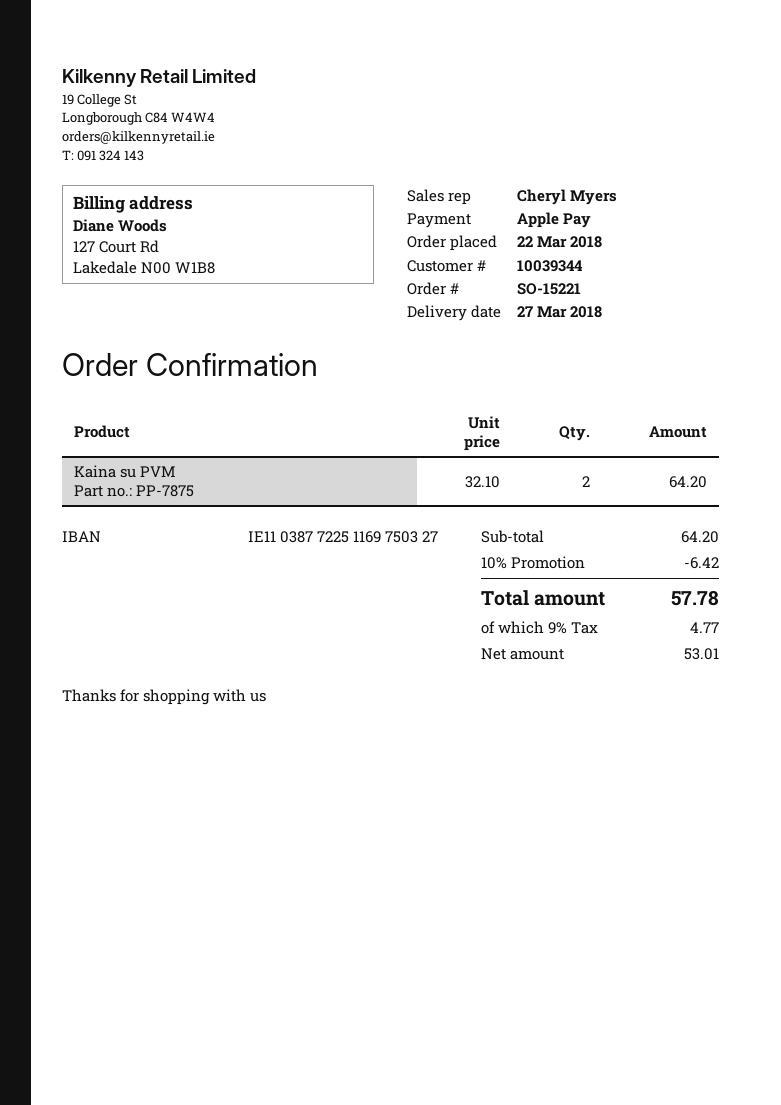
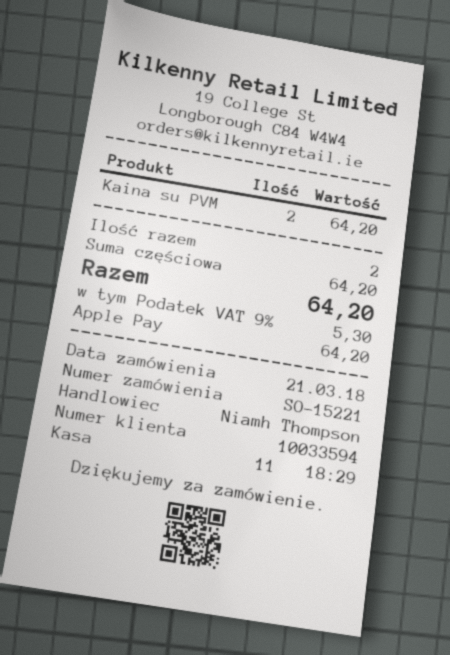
order date: 2018-03-22 -> 2018-03-21
customer number: 10039344 -> 10033594
sales rep: Cheryl Myers -> Niamh Thompson
discount: 10% = 6.42 -> none
tax: 9% = 4.77 -> 9% = 5.30
total: 57.78 -> 64.20

